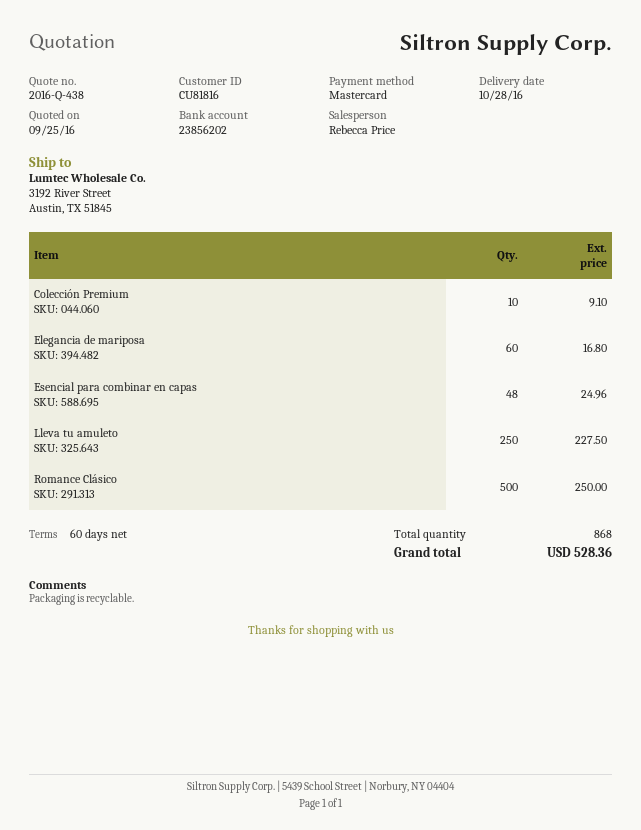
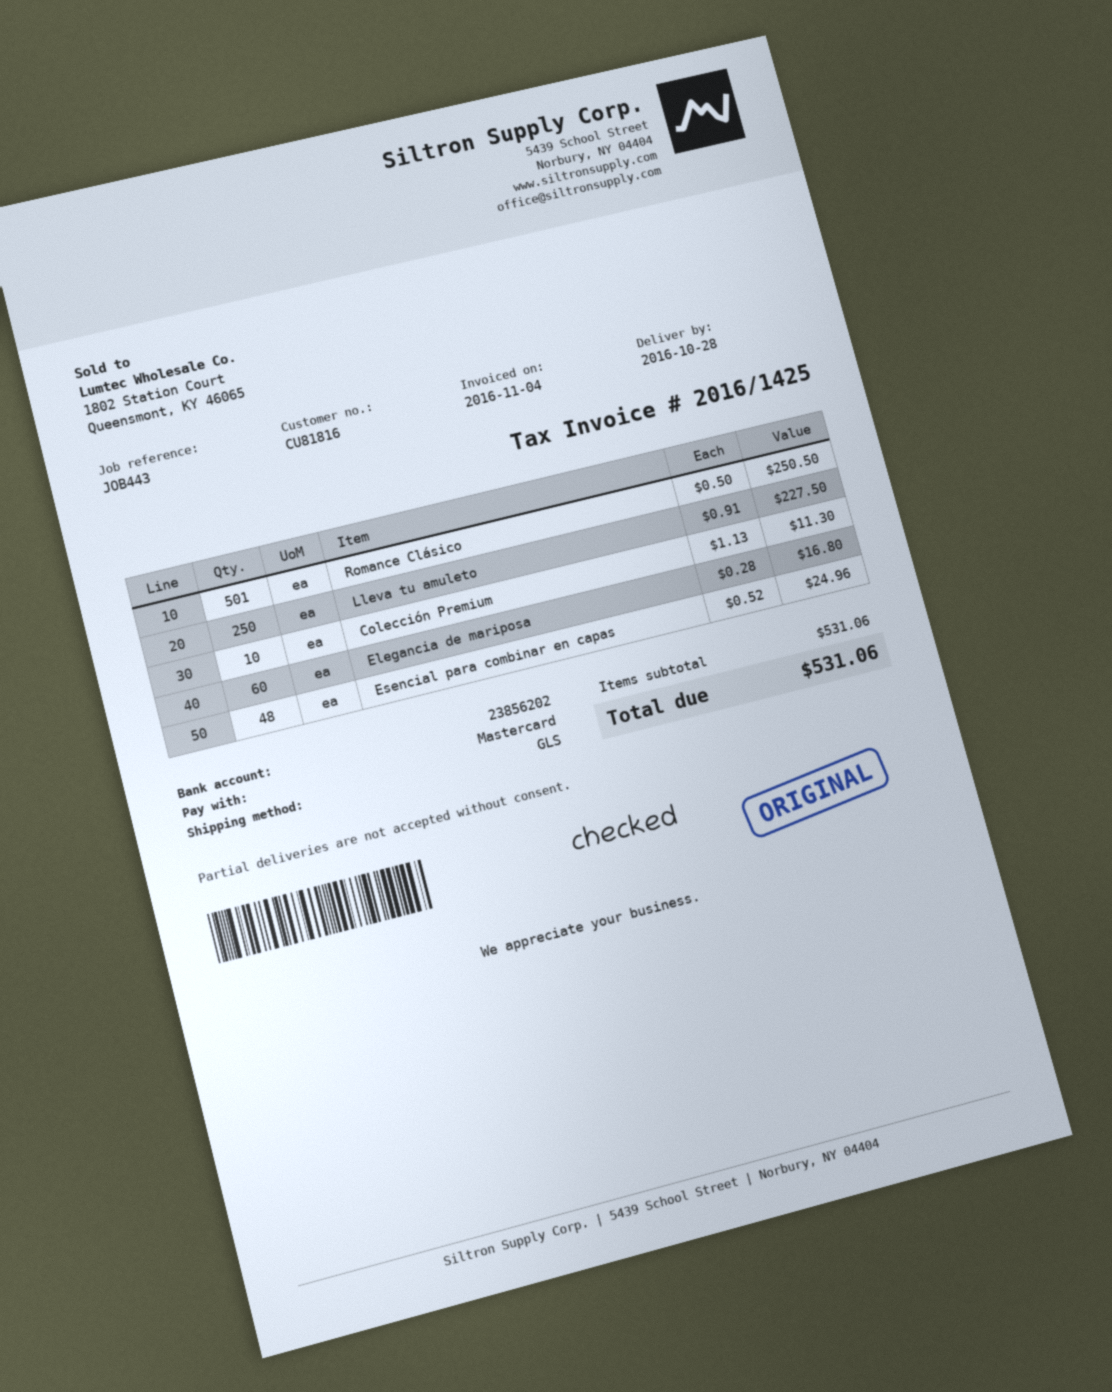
Colección Premium: 10 for 9.10 -> 10 for 11.30
Romance Clásico: 500 for 250.00 -> 501 for 250.50
total: 528.36 -> 531.06

